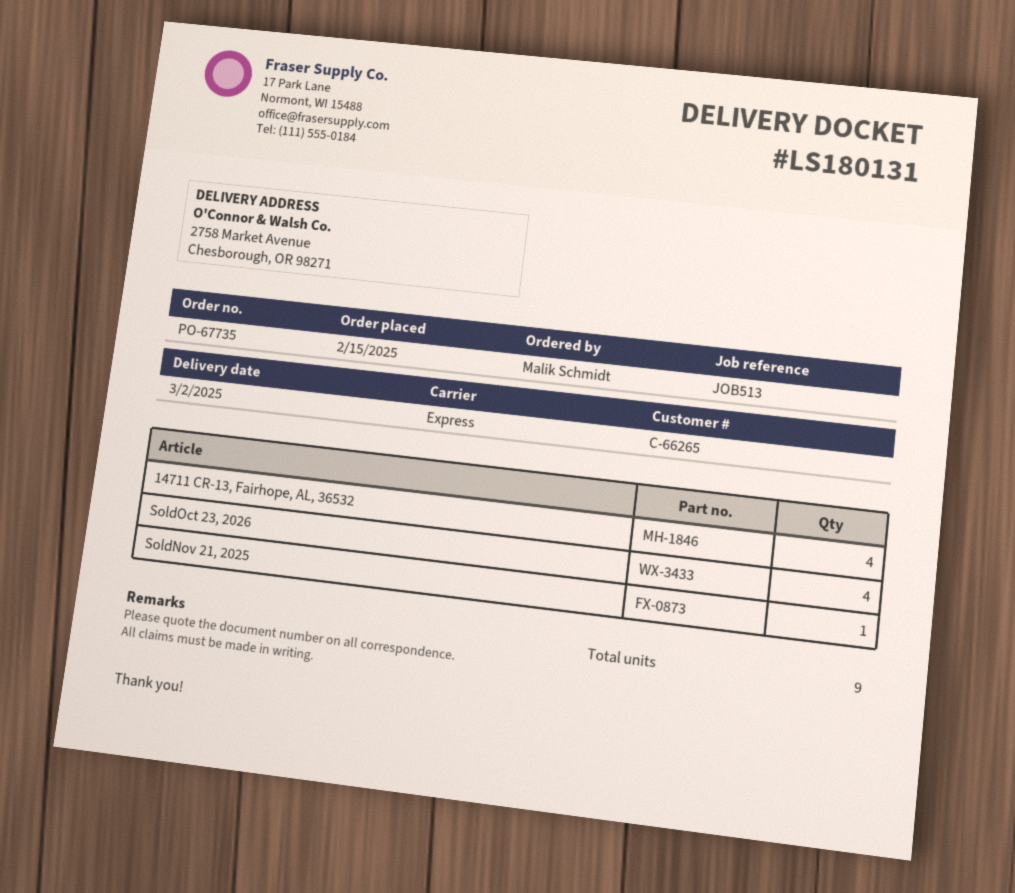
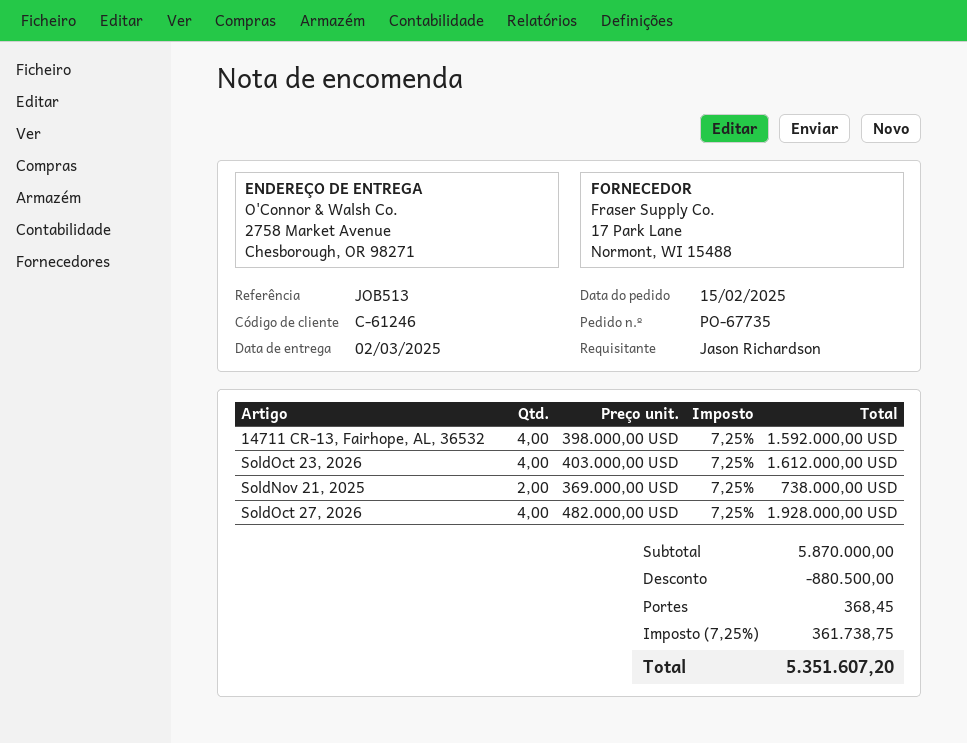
customer number: C-66265 -> C-61246
ordered by: Malik Schmidt -> Jason Richardson
SoldNov 21, 2025: 1 -> 2
SoldOct 27, 2026: none -> 4

